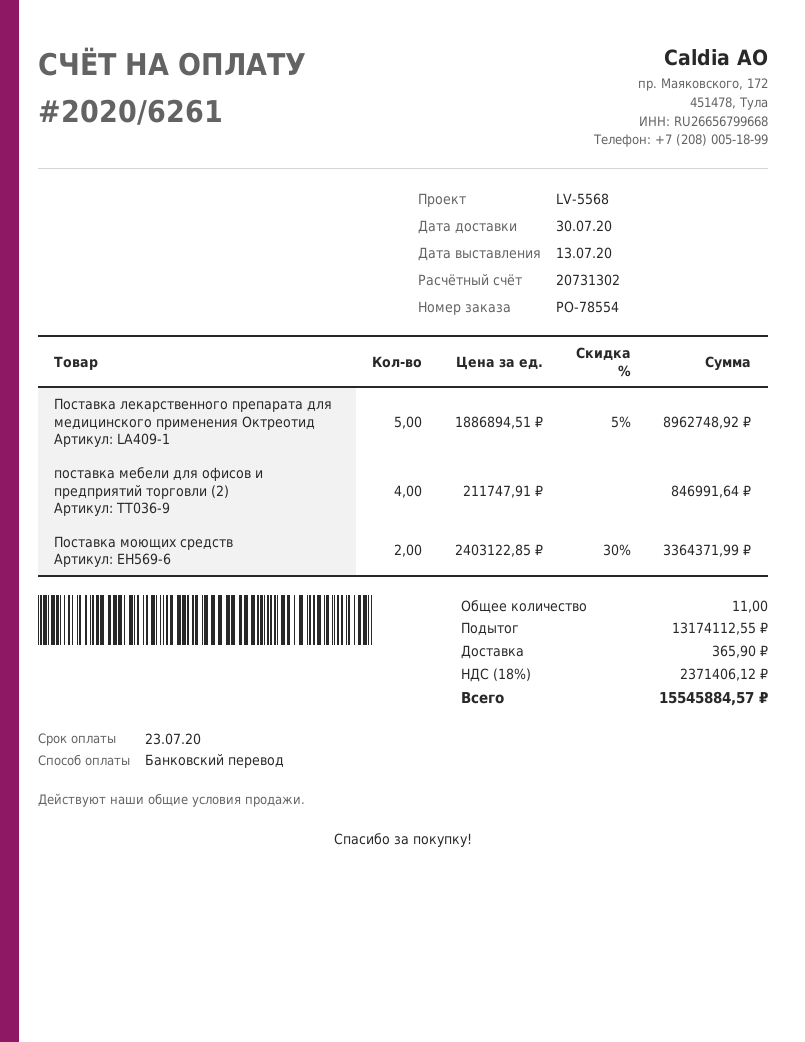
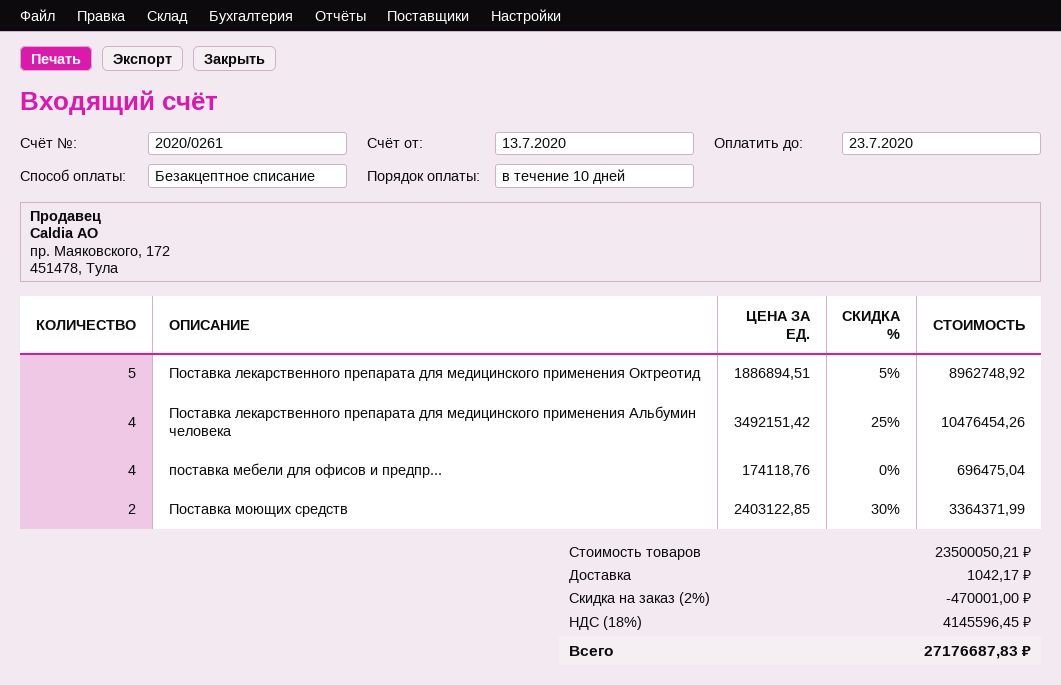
invoice number: 2020/6261 -> 2020/0261
payment method: bank transfer -> direct debit
поставка мебели для офисов и предприятий торговли (2): 4 x 211747.91 = 846991.64 -> 4 x 174118.76 = 696475.04
Поставка лекарственного препарата для медицинского применения Альбумин человека: none -> 4 x 3492151.42 - 25% = 10476454.26
subtotal: 13174112.55 -> 23500050.21
discount: none -> 2% = 470001.00
shipping: 365.90 -> 1042.17
tax: 18% = 2371406.12 -> 18% = 4145596.45
total: 15545884.57 -> 27176687.83

